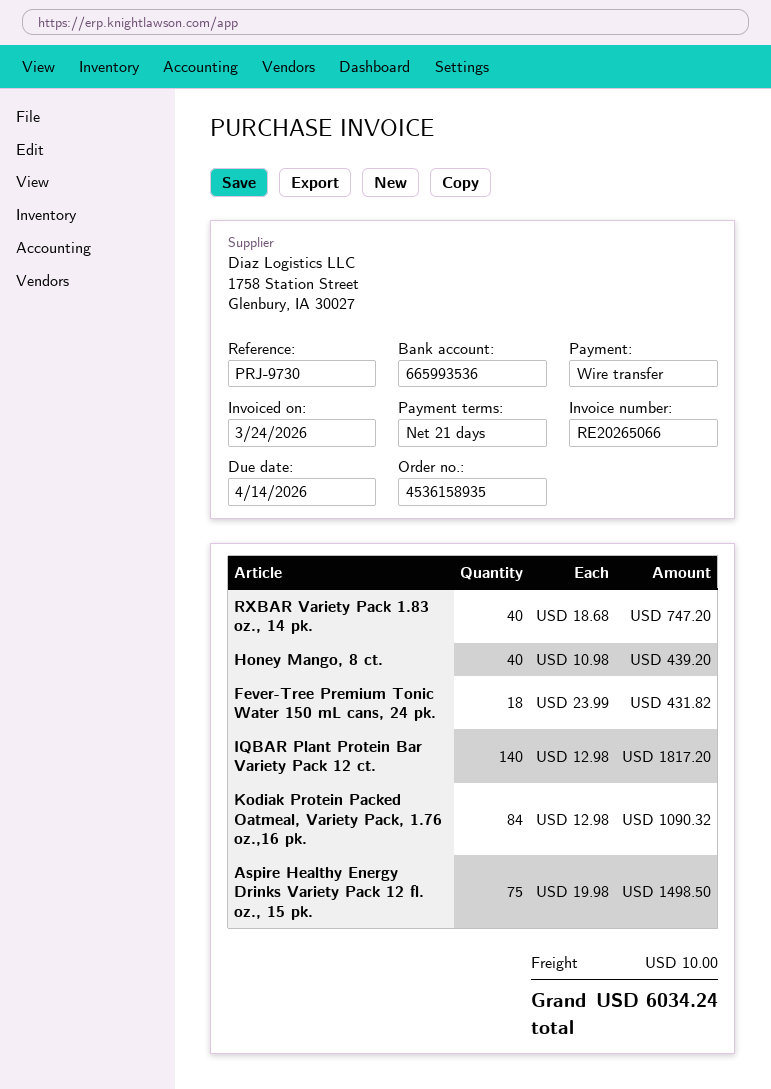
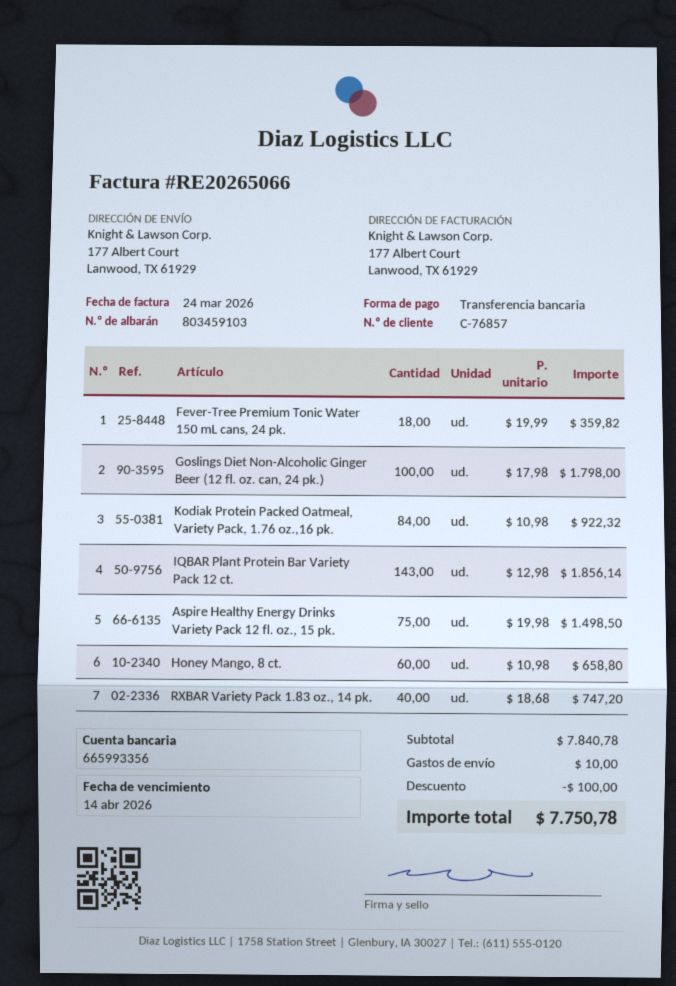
bank account: 665993536 -> 665993356
Honey Mango, 8 ct.: 40 x 10.98 = 439.20 -> 60 x 10.98 = 658.80
Fever-Tree Premium Tonic Water 150 mL cans, 24 pk.: 18 x 23.99 = 431.82 -> 18 x 19.99 = 359.82
IQBAR Plant Protein Bar Variety Pack 12 ct.: 140 x 12.98 = 1817.20 -> 143 x 12.98 = 1856.14
Kodiak Protein Packed Oatmeal, Variety Pack, 1.76 oz.,16 pk.: 84 x 12.98 = 1090.32 -> 84 x 10.98 = 922.32
Goslings Diet Non-Alcoholic Ginger Beer (12 fl. oz. can, 24 pk.): none -> 100 x 17.98 = 1798.00
discount: none -> 100.00
total: 6034.24 -> 7750.78

